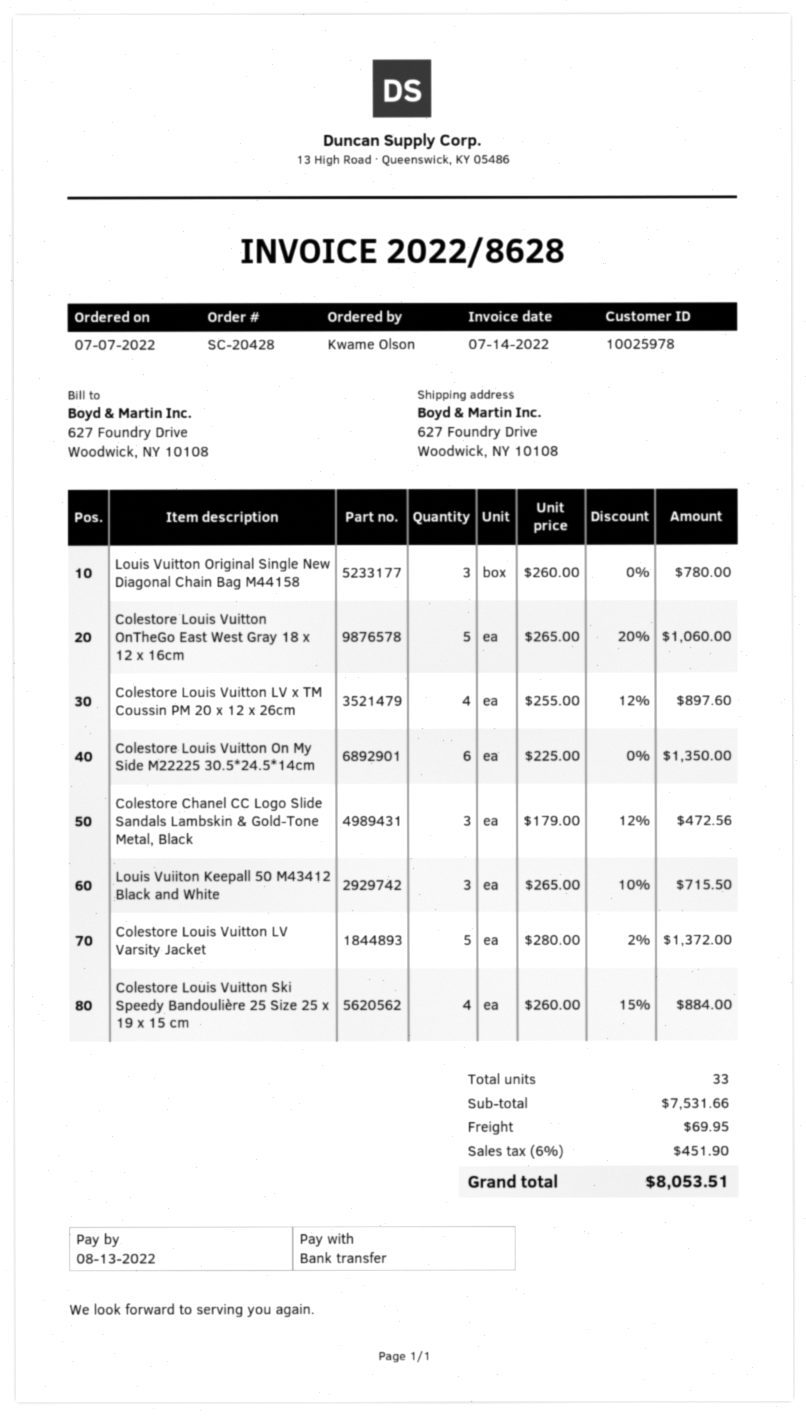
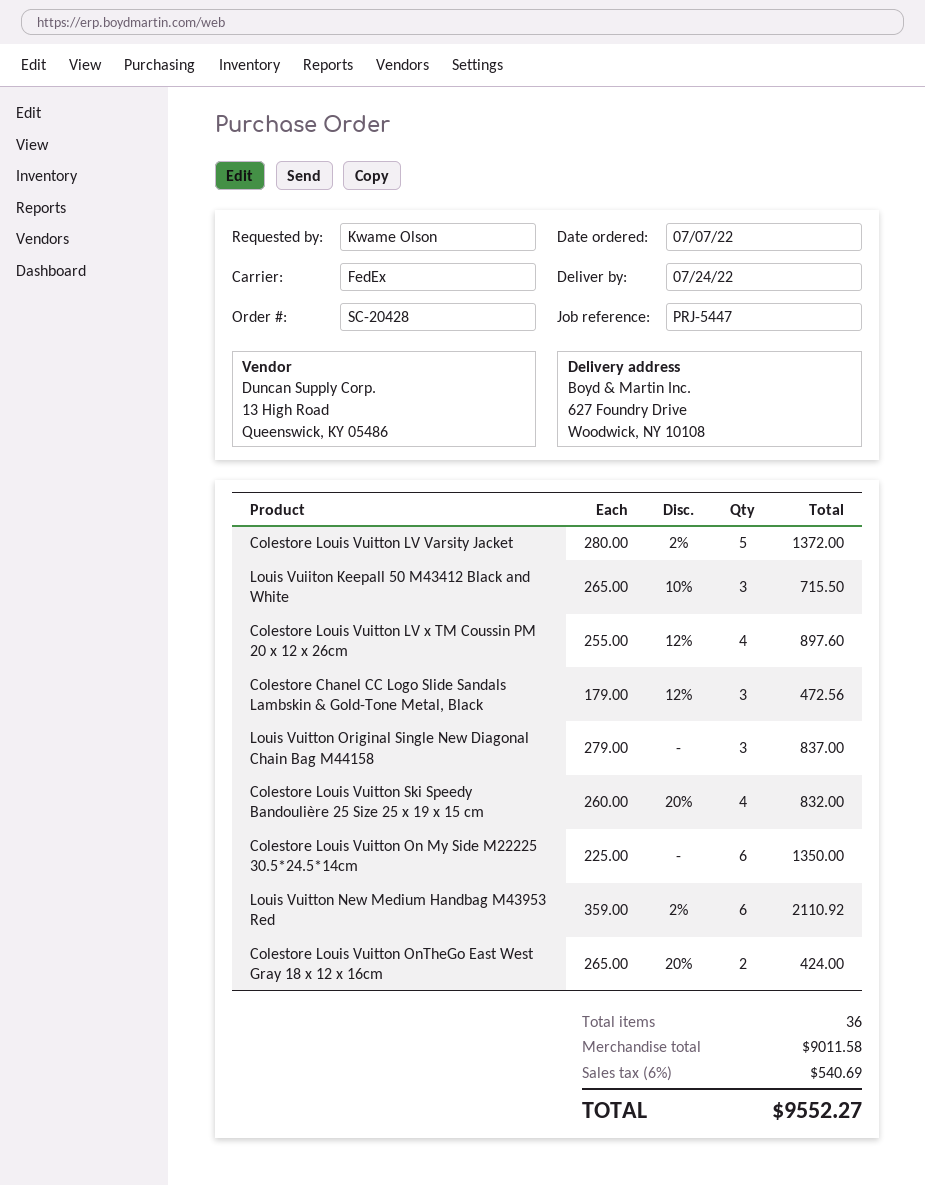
Louis Vuitton Original Single New Diagonal Chain Bag M44158: 3 x 260.00 = 780.00 -> 3 x 279.00 = 837.00
Colestore Louis Vuitton OnTheGo East West Gray 18 x 12 x 16cm: 5 x 265.00 - 20% = 1060.00 -> 2 x 265.00 - 20% = 424.00
Colestore Louis Vuitton Ski Speedy Bandoulière 25 Size 25 x 19 x 15 cm: 4 x 260.00 - 15% = 884.00 -> 4 x 260.00 - 20% = 832.00
Louis Vuitton New Medium Handbag M43953 Red: none -> 6 x 359.00 - 2% = 2110.92
total quantity: 33 -> 36
subtotal: 7531.66 -> 9011.58
shipping: 69.95 -> none
tax: 6% = 451.90 -> 6% = 540.69
total: 8053.51 -> 9552.27

